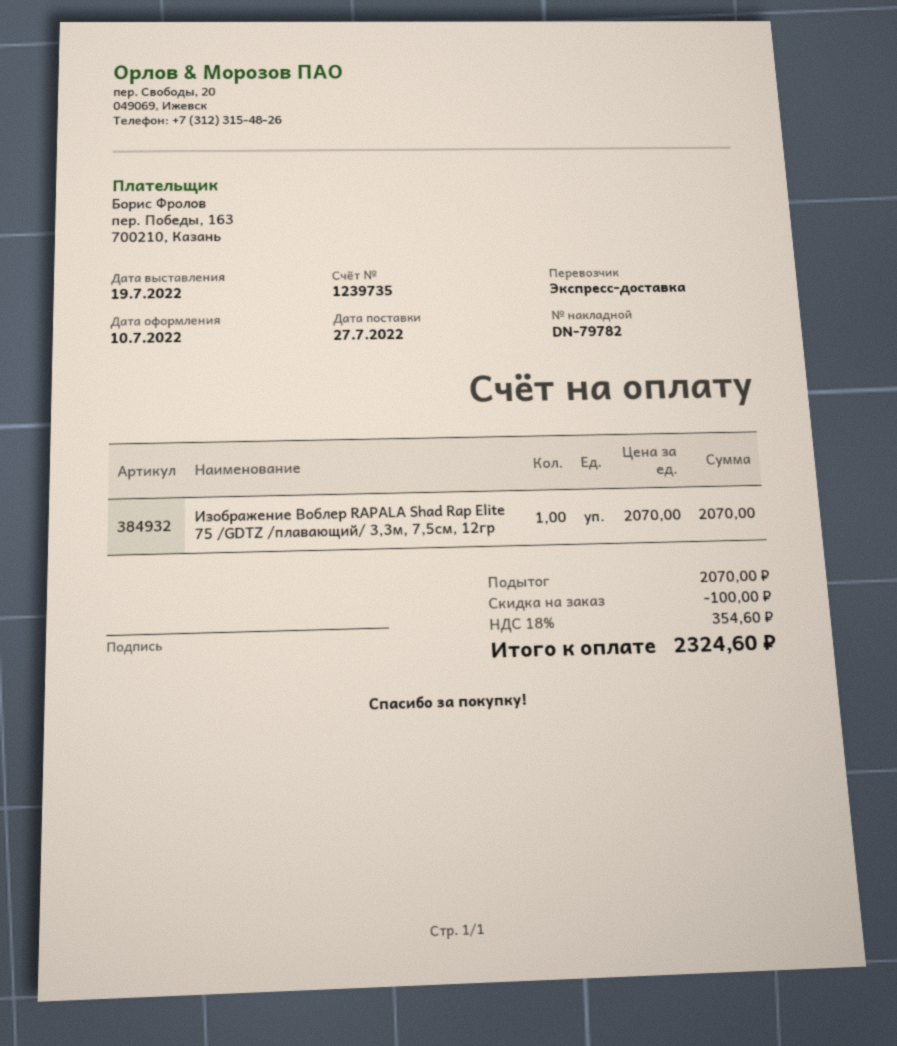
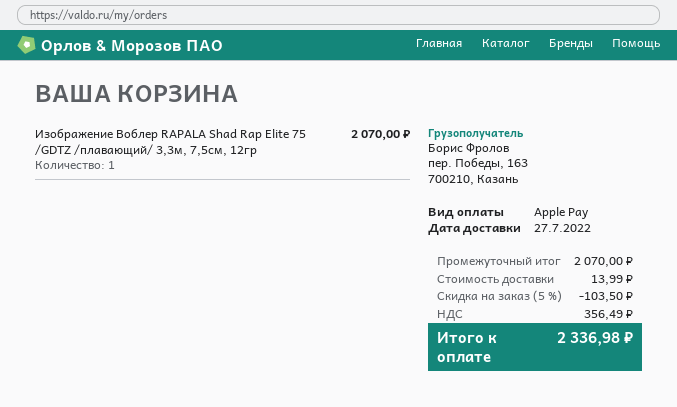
discount: 100.00 -> 103.50
shipping: none -> 13.99
tax: 354.60 -> 356.49
total: 2324.60 -> 2336.98

